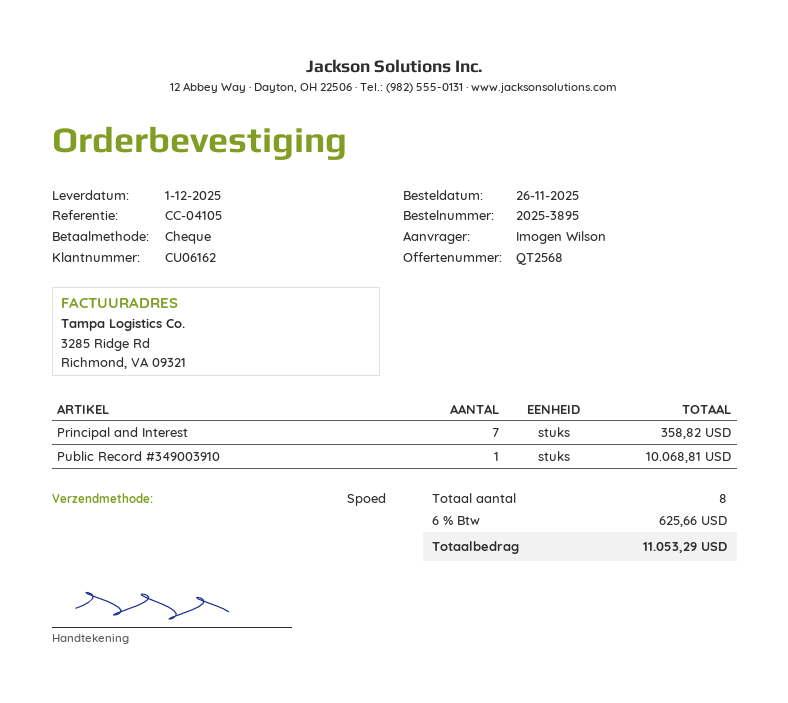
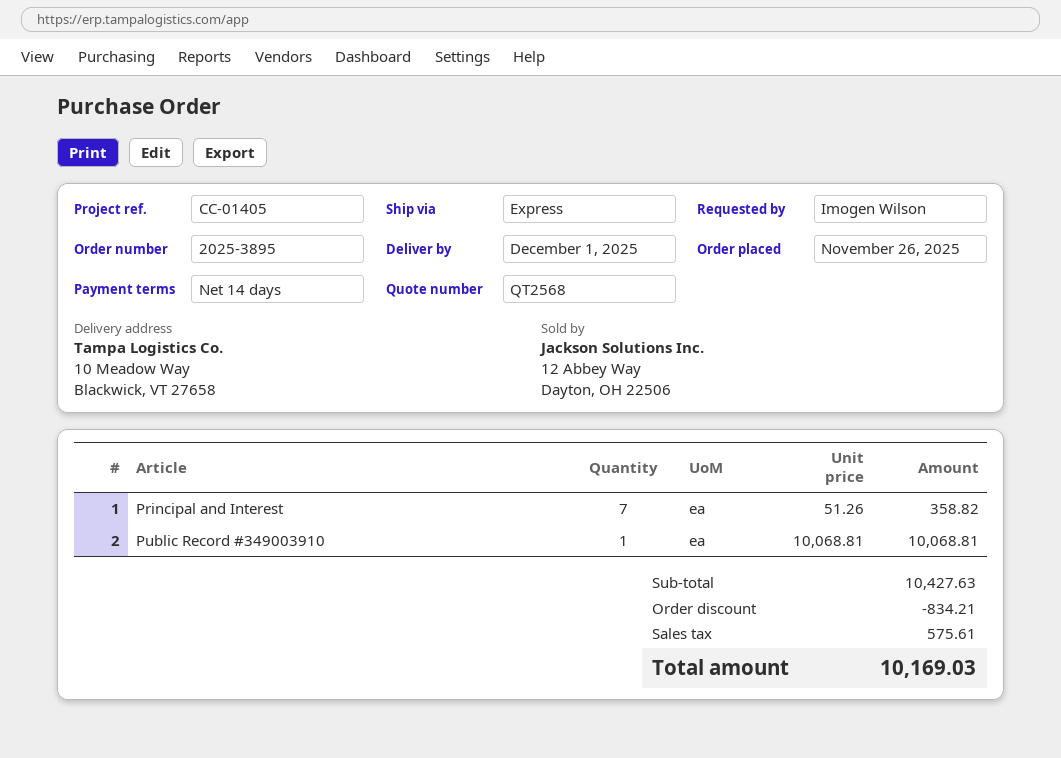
reference: CC-04105 -> CC-01405
discount: none -> 834.21
tax: 625.66 -> 575.61
total: 11053.29 -> 10169.03

